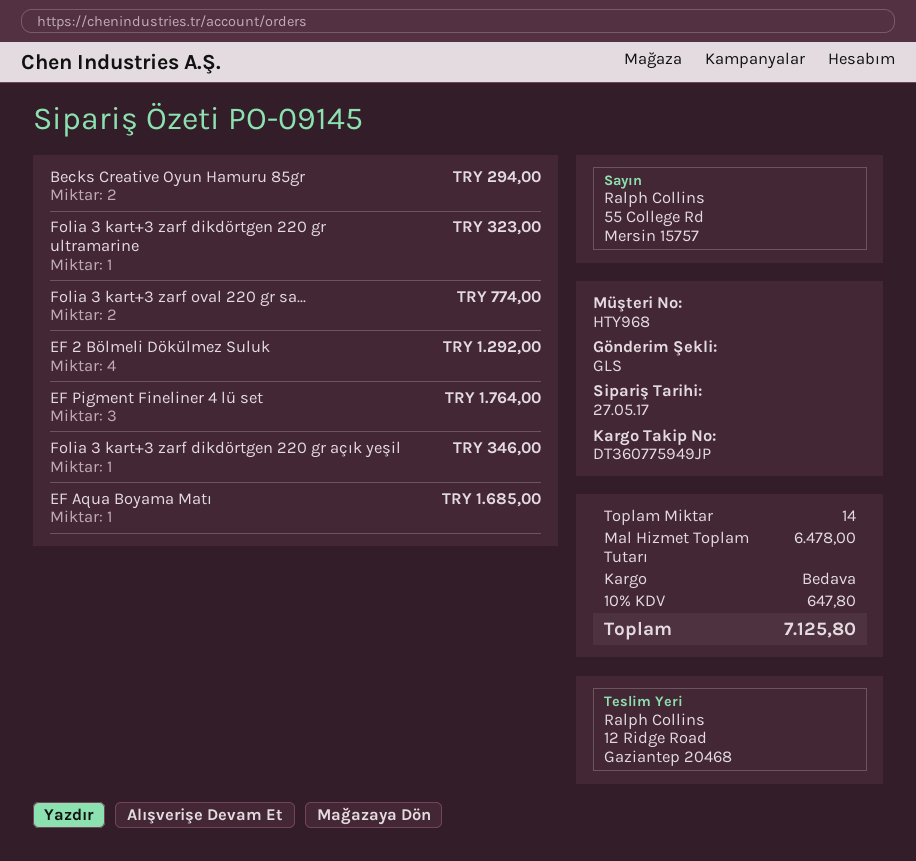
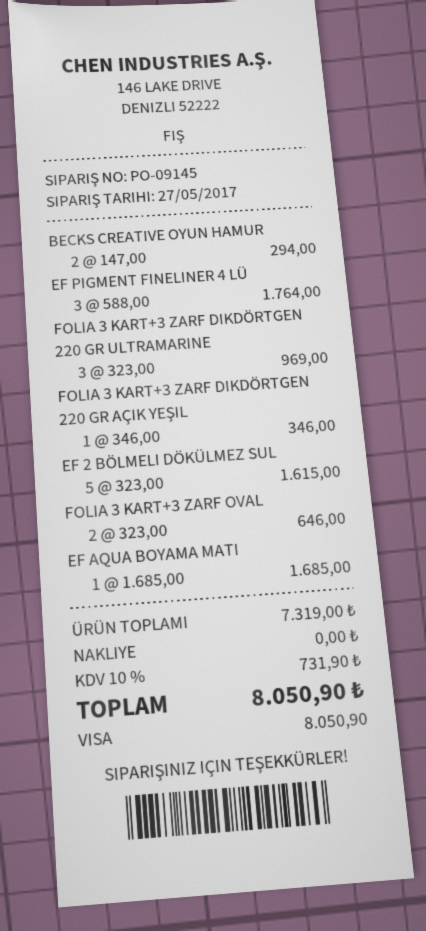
Folia 3 kart+3 zarf dikdörtgen 220 gr ultramarine: 1 for 323.00 -> 3 for 969.00
Folia 3 kart+3 zarf oval 220 gr sa...: 2 for 774.00 -> 2 for 646.00
EF 2 Bölmeli Dökülmez Suluk: 4 for 1292.00 -> 5 for 1615.00
subtotal: 6478.00 -> 7319.00
tax: 10% = 647.80 -> 10% = 731.90
total: 7125.80 -> 8050.90

